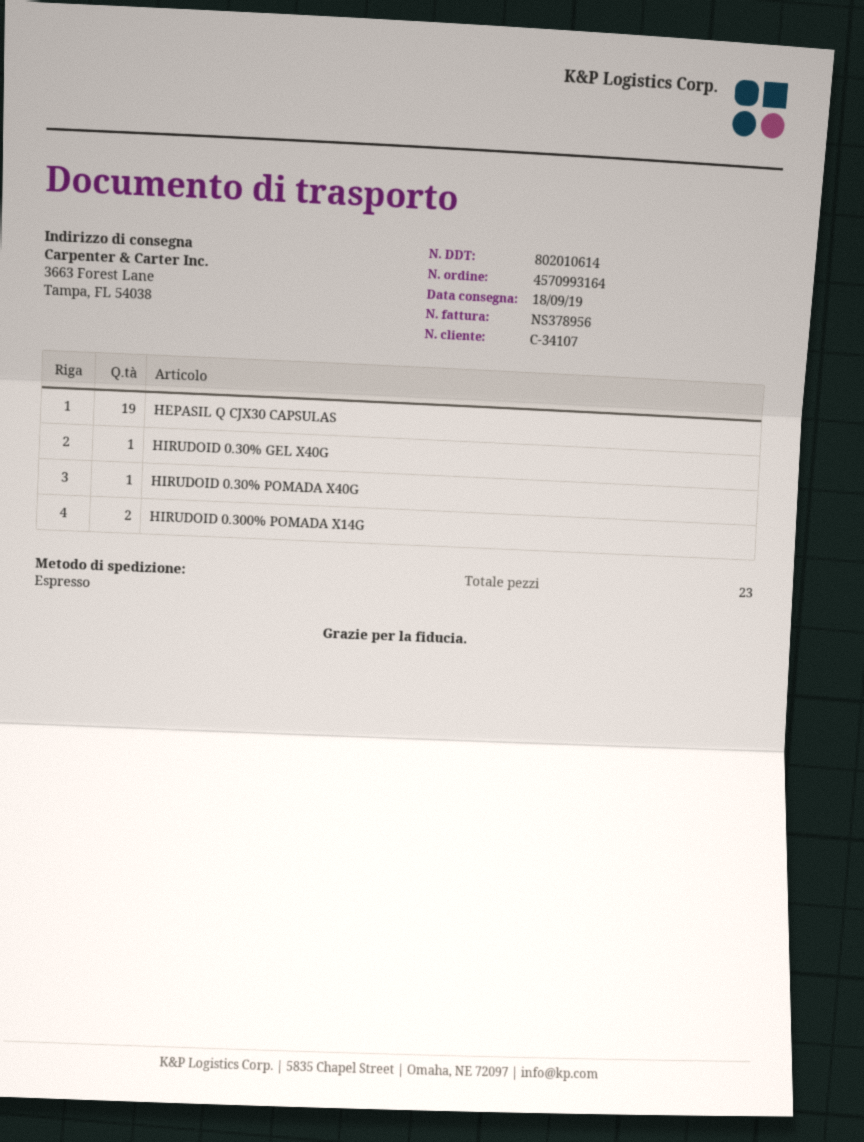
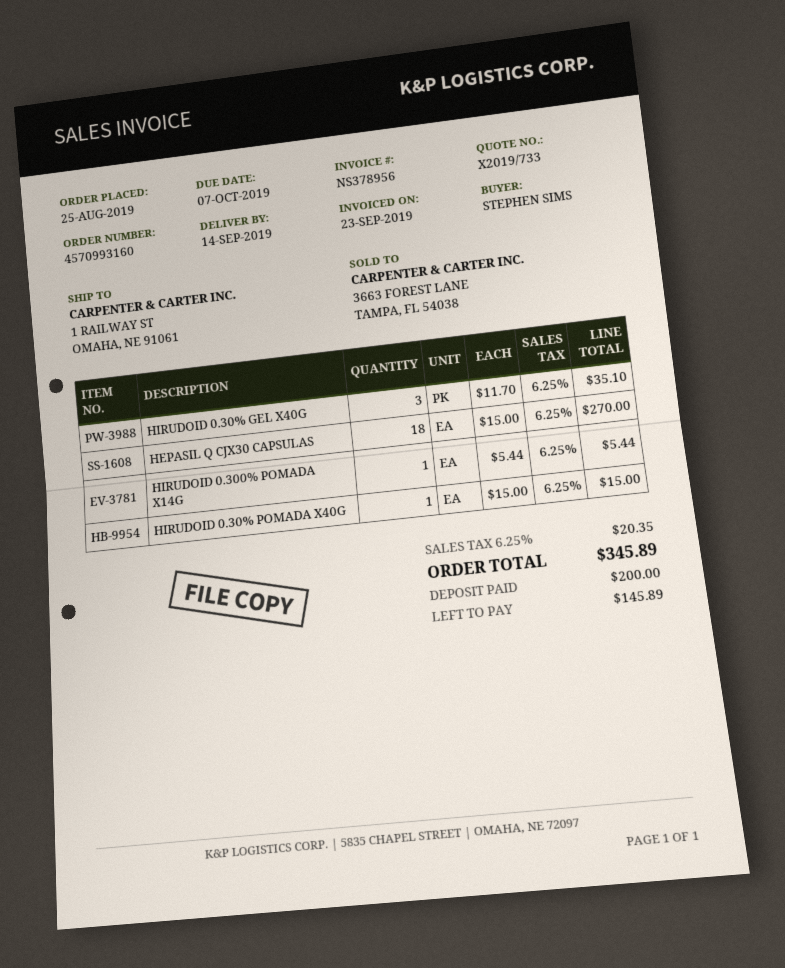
order number: 4570993164 -> 4570993160
delivery date: 2019-09-18 -> 2019-09-14
ship to: 3663 Forest Lane, Tampa, FL 54038 -> 1 RAILWAY ST, OMAHA, NE 91061
HEPASIL Q CJX30 CAPSULAS: 19 -> 18
HIRUDOID 0.30% GEL X40G: 1 -> 3
HIRUDOID 0.300% POMADA X14G: 2 -> 1

